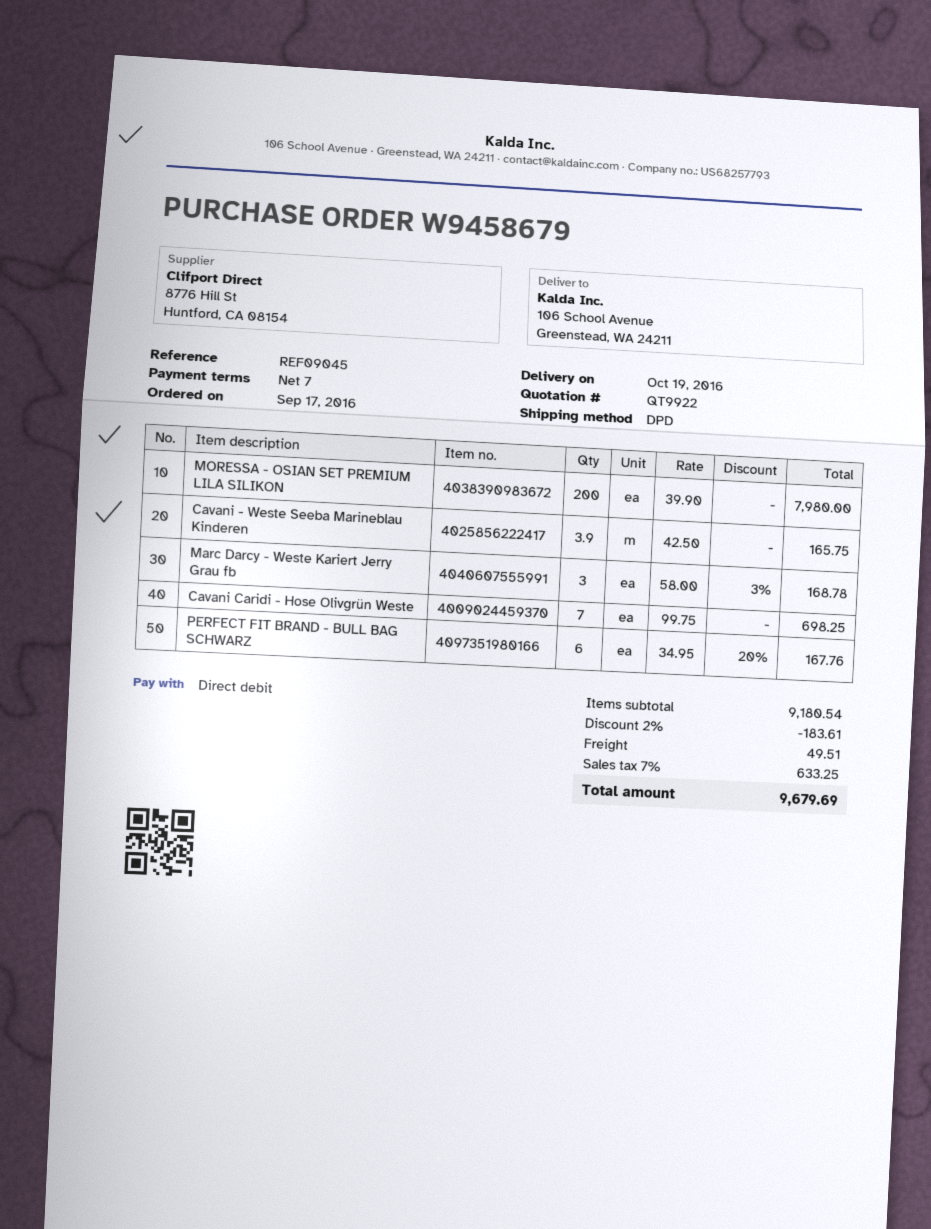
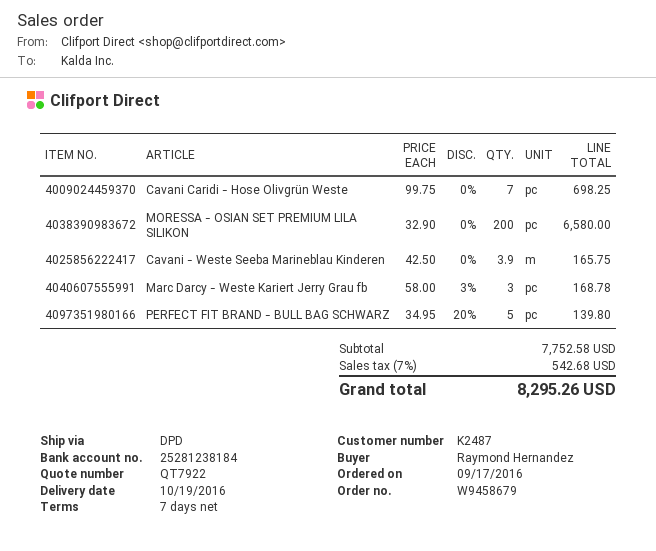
quote number: QT9922 -> QT7922
MORESSA - OSIAN SET PREMIUM LILA SILIKON: 200 x 39.90 = 7980.00 -> 200 x 32.90 = 6580.00
PERFECT FIT BRAND - BULL BAG SCHWARZ: 6 x 34.95 - 20% = 167.76 -> 5 x 34.95 - 20% = 139.80
subtotal: 9180.54 -> 7752.58
discount: 2% = 183.61 -> none
shipping: 49.51 -> none
tax: 7% = 633.25 -> 7% = 542.68
total: 9679.69 -> 8295.26

